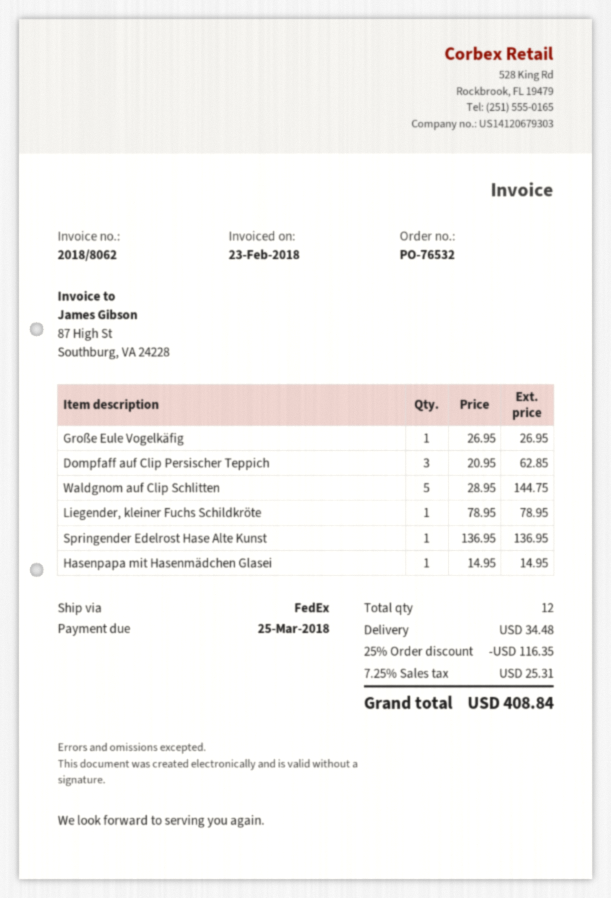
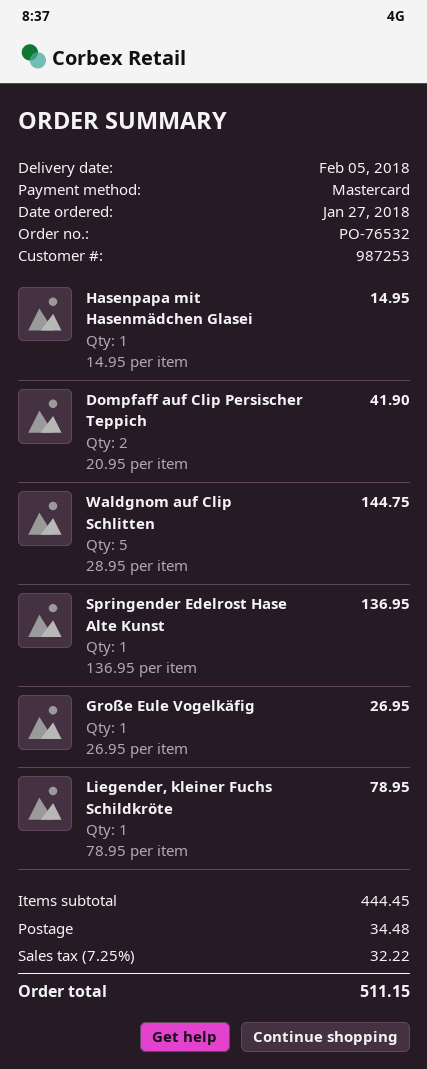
Dompfaff auf Clip Persischer Teppich: 3 x 20.95 = 62.85 -> 2 x 20.95 = 41.90
discount: 25% = 116.35 -> none
tax: 7.25% = 25.31 -> 7.25% = 32.22
total: 408.84 -> 511.15

